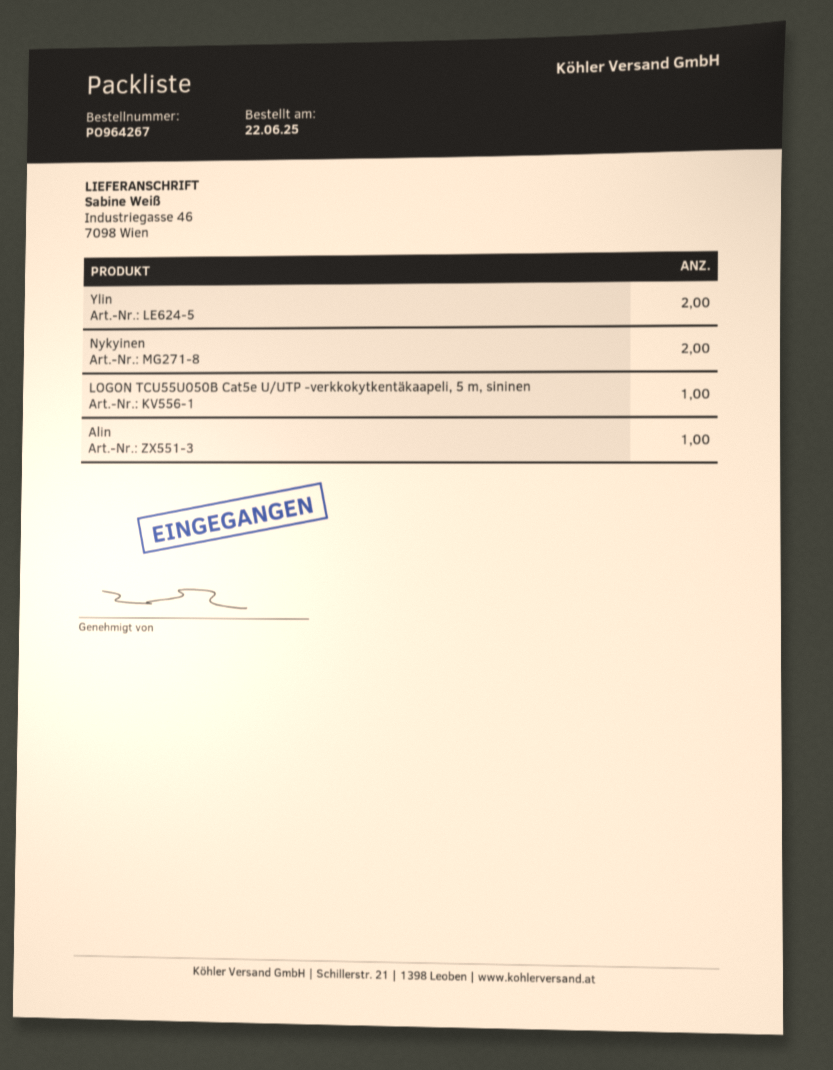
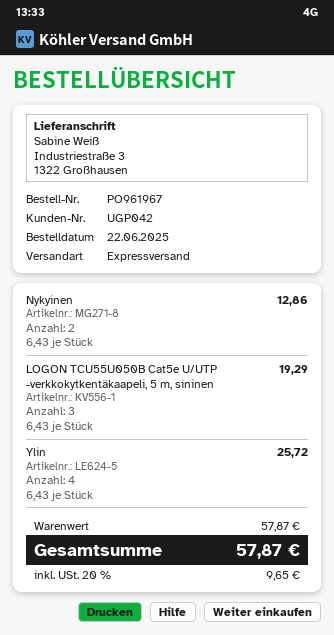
order number: PO964267 -> PO961967
ship to: Industriegasse 46, 7098 Wien -> Industriestraße 3, 1322 Großhausen
Ylin: 2 -> 4
LOGON TCU55U050B Cat5e U/UTP -verkkokytkentäkaapeli, 5 m, sininen: 1 -> 3
Alin: 1 -> none

